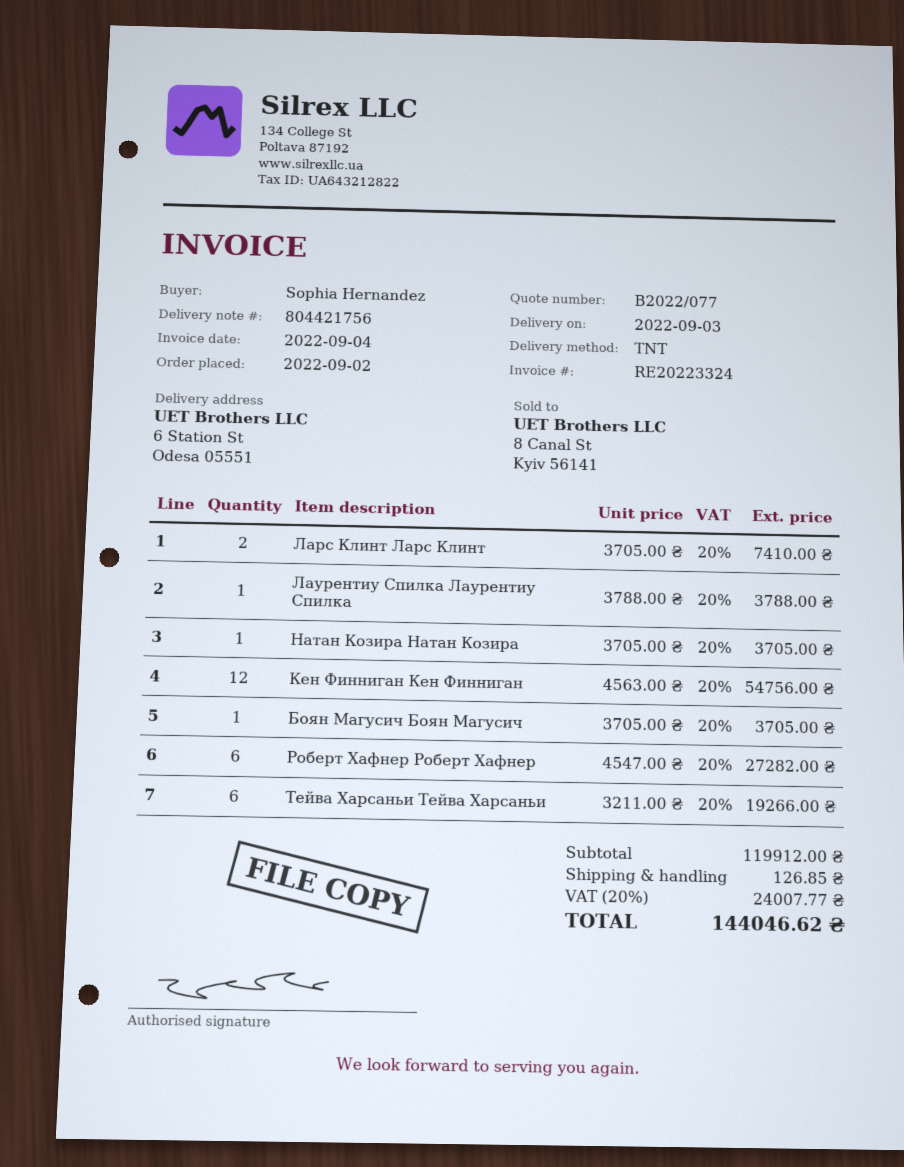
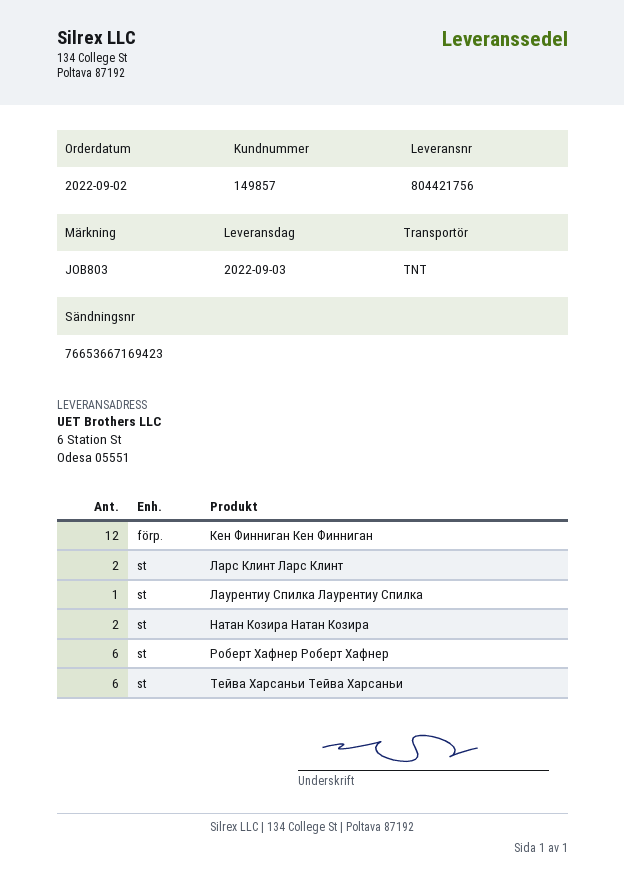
Натан Козира Натан Козира: 1 -> 2
Боян Магусич Боян Магусич: 1 -> none

